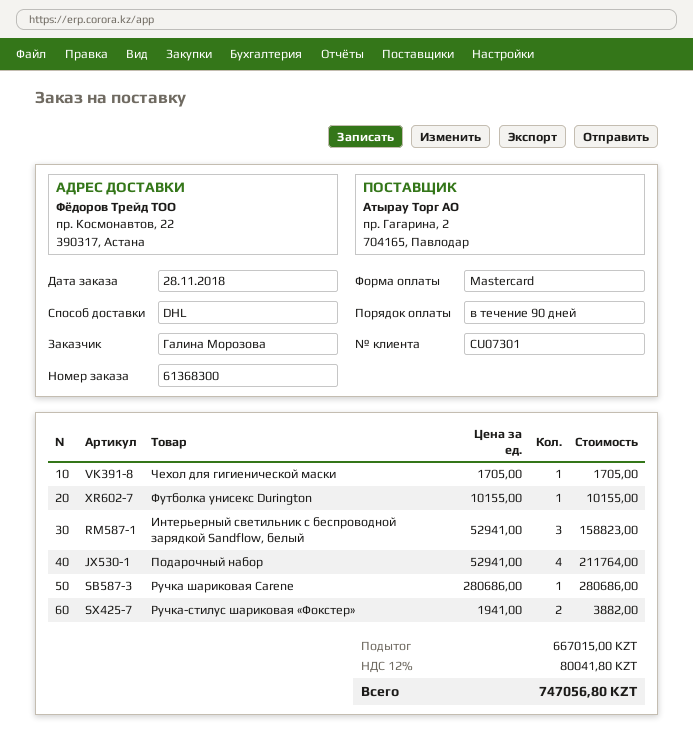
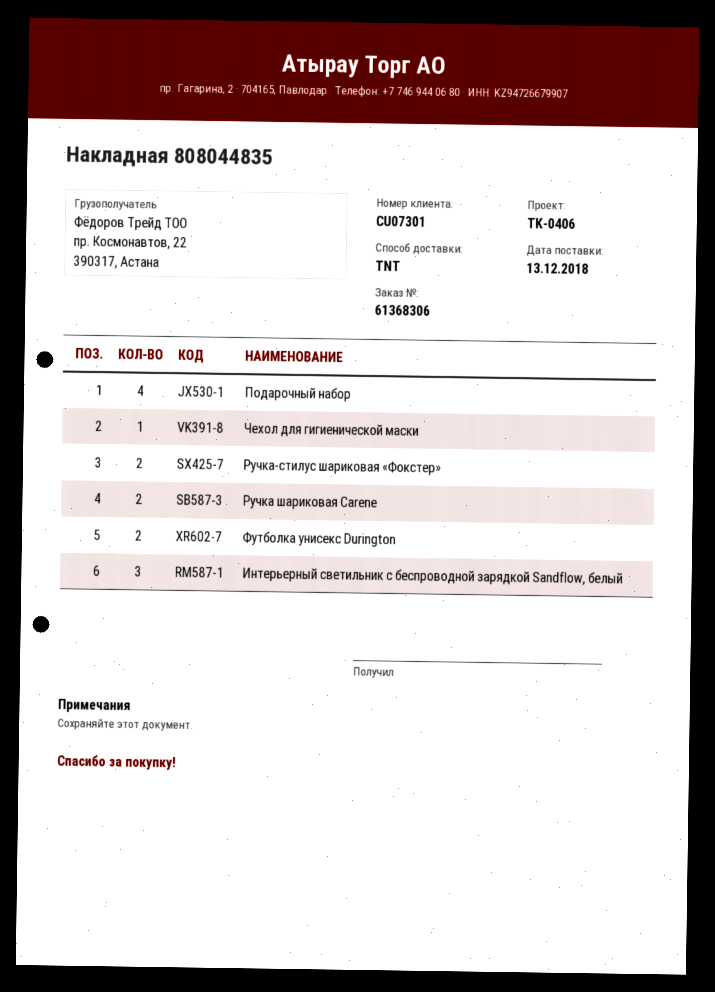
order number: 61368300 -> 61368306
shipping method: DHL -> TNT
Футболка унисекс Durington: 1 -> 2
Ручка шариковая Carene: 1 -> 2

